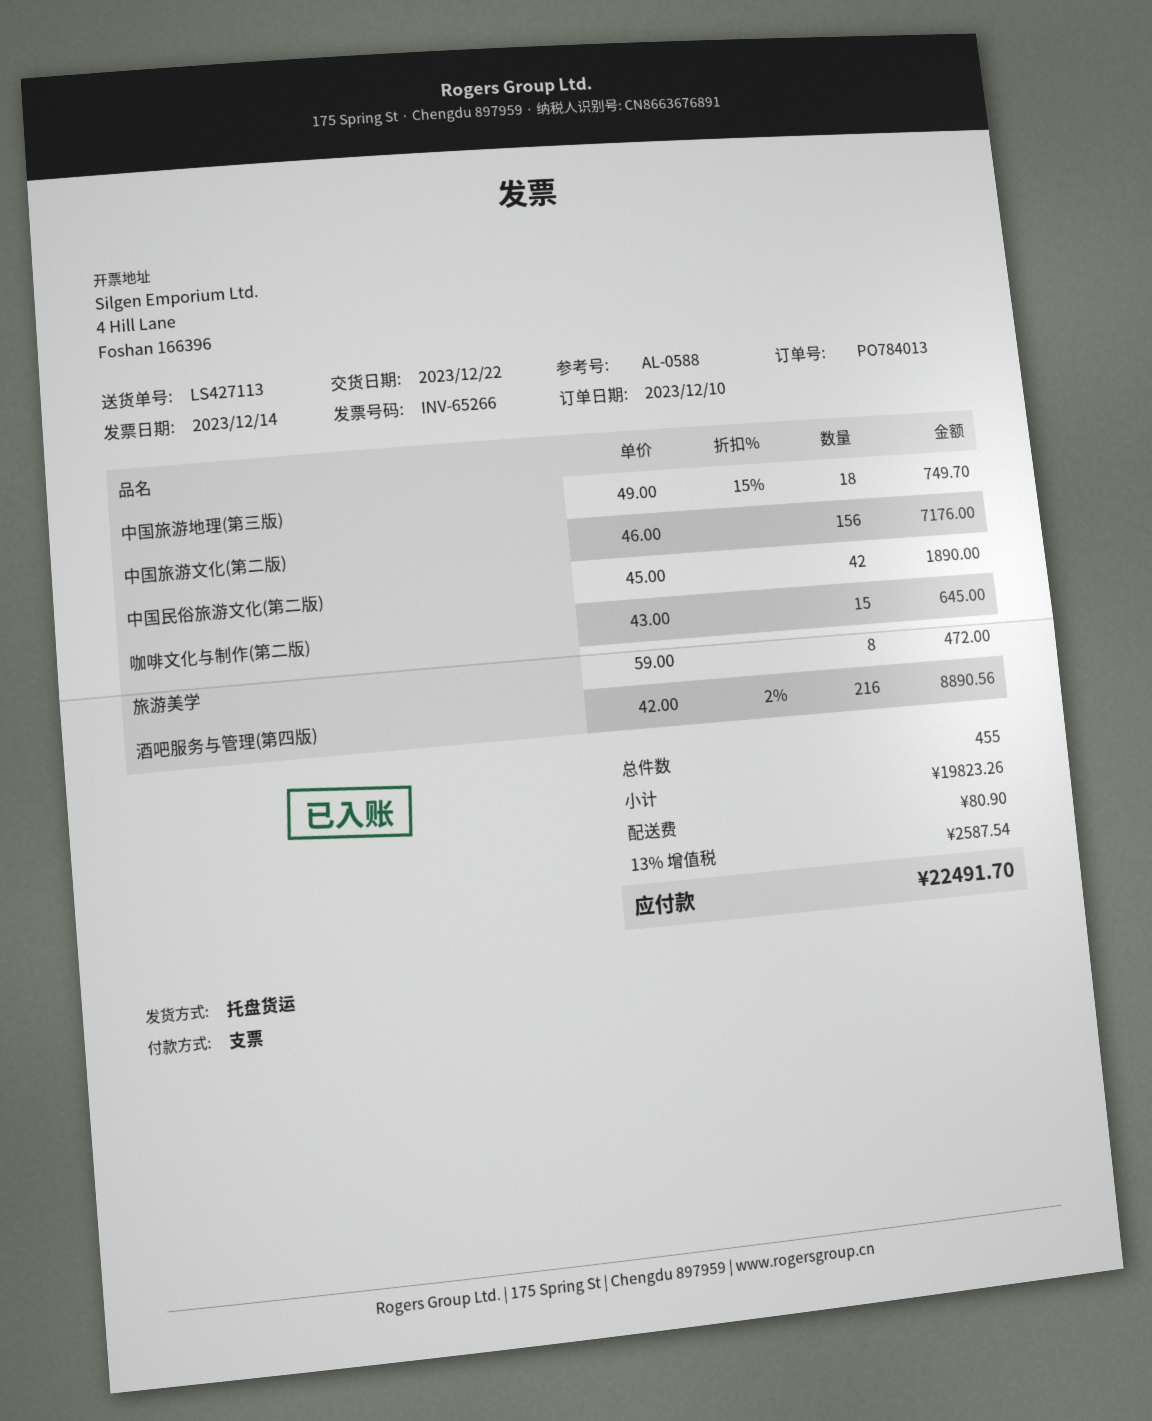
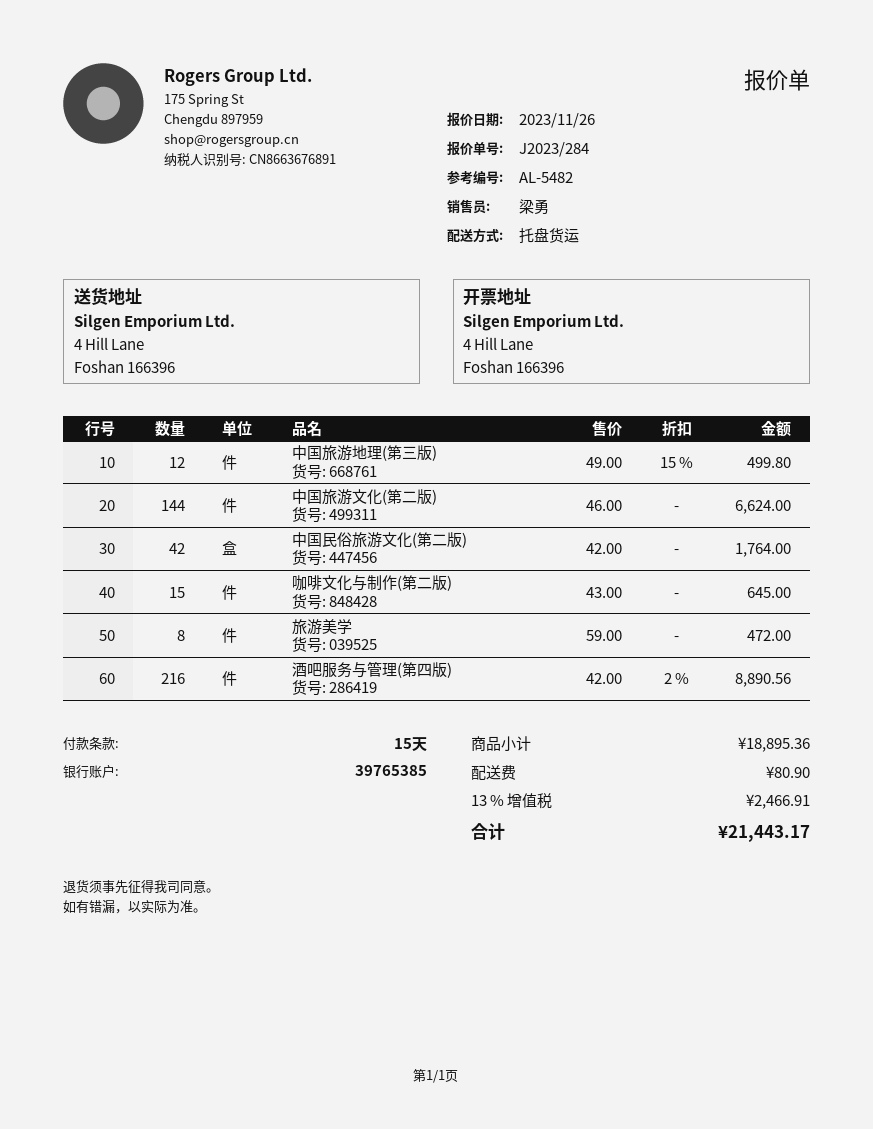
reference: AL-0588 -> AL-5482
中国旅游地理(第三版): 18 x 49.00 - 15% = 749.70 -> 12 x 49.00 - 15% = 499.80
中国旅游文化(第二版): 156 x 46.00 = 7176.00 -> 144 x 46.00 = 6624.00
中国民俗旅游文化(第二版): 42 x 45.00 = 1890.00 -> 42 x 42.00 = 1764.00
subtotal: 19823.26 -> 18895.36
tax: 13% = 2587.54 -> 13% = 2466.91
total: 22491.70 -> 21443.17

